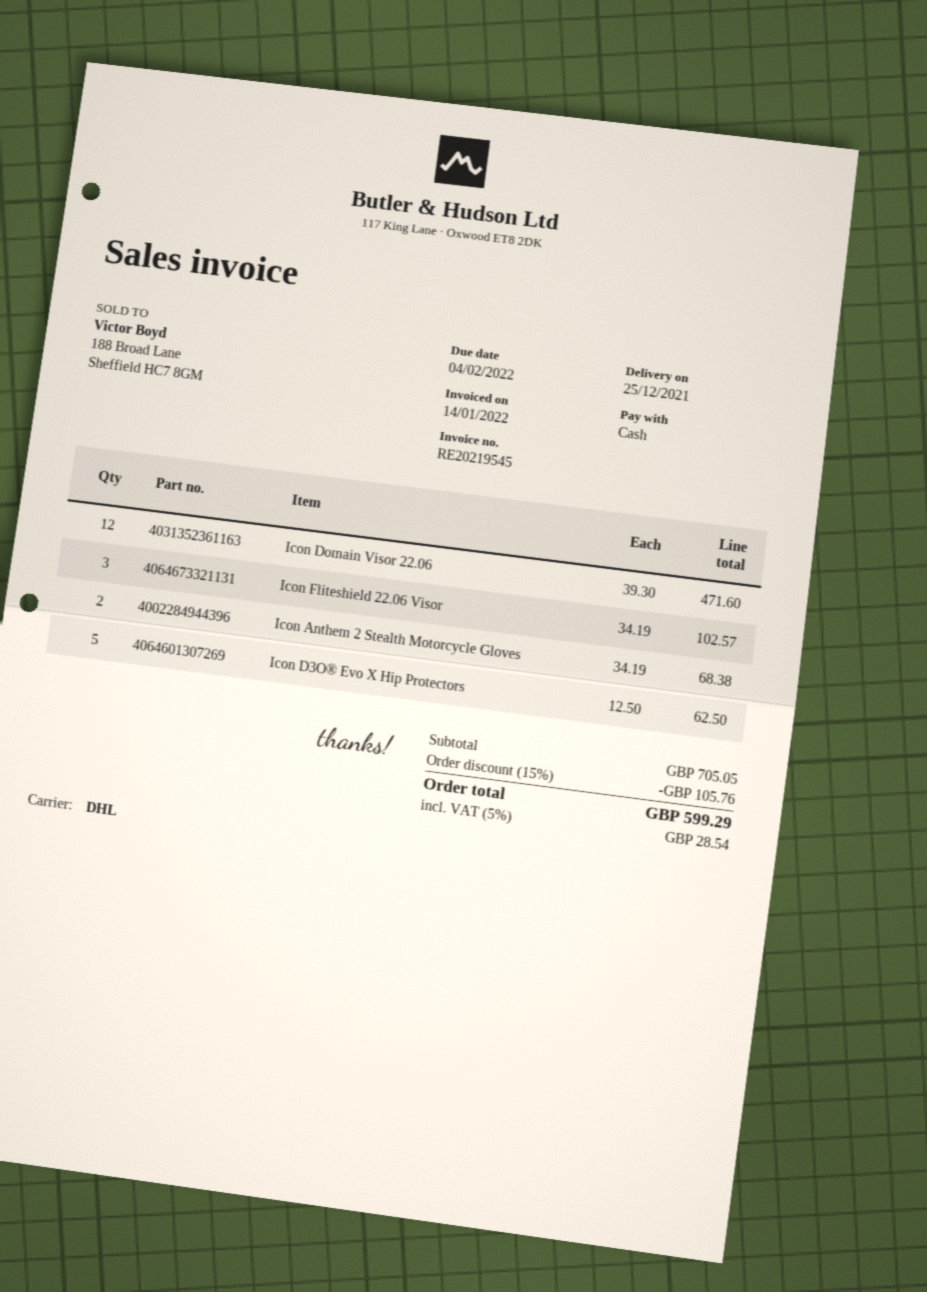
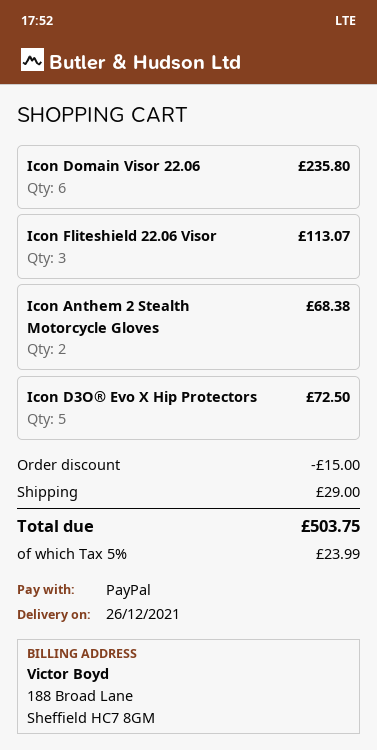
delivery date: 2021-12-25 -> 2021-12-26
payment method: cash -> PayPal
Icon Domain Visor 22.06: 12 for 471.60 -> 6 for 235.80
Icon Fliteshield 22.06 Visor: 3 for 102.57 -> 3 for 113.07
Icon D3O® Evo X Hip Protectors: 5 for 62.50 -> 5 for 72.50
discount: 105.76 -> 15.00
shipping: none -> 29.00
tax: 5% = 28.54 -> 5% = 23.99
total: 599.29 -> 503.75

